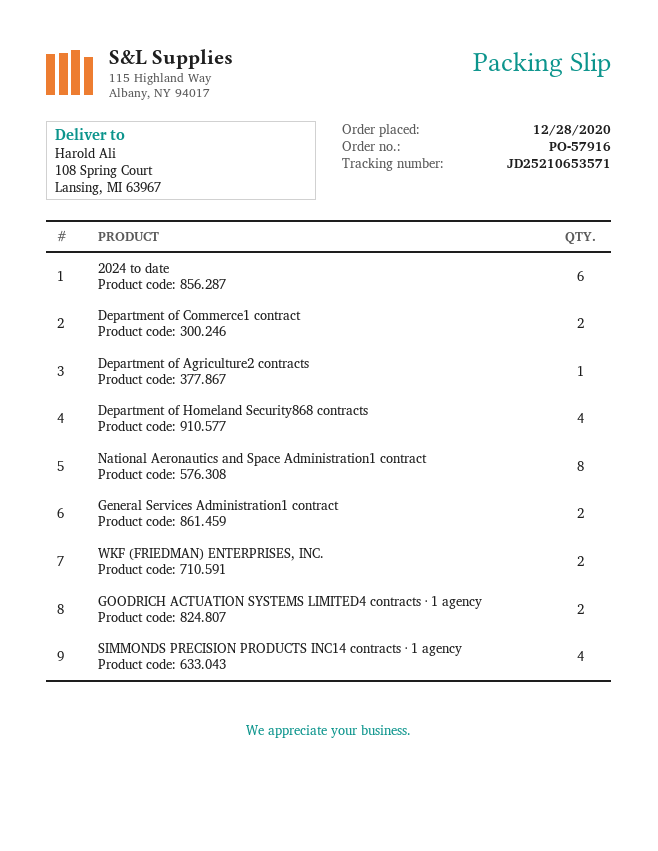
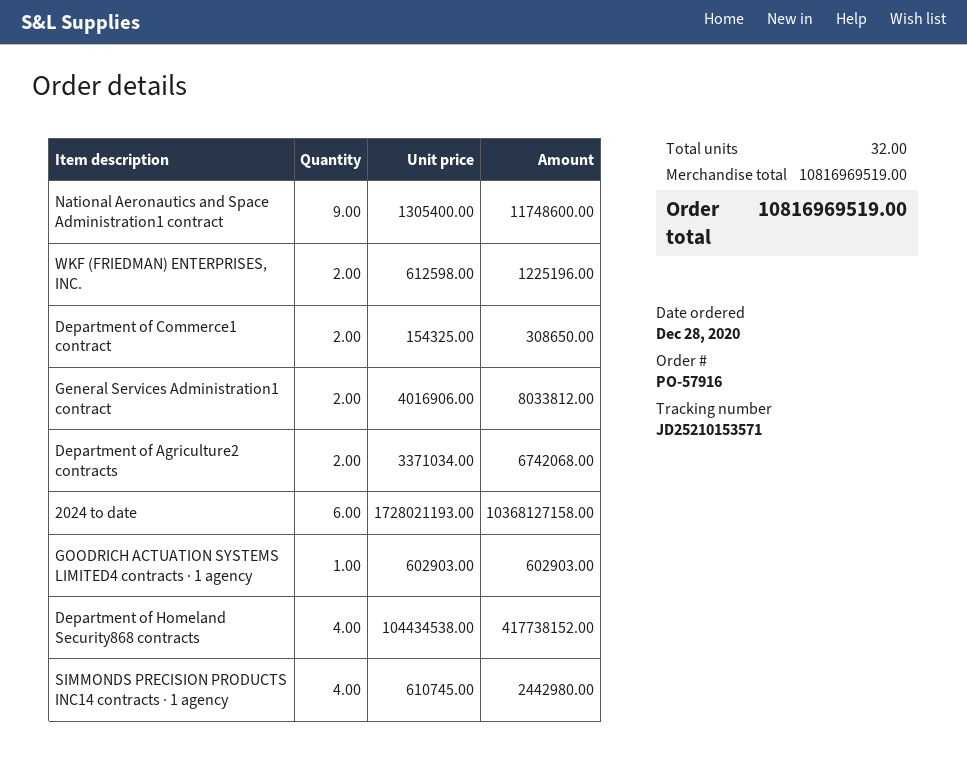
tracking number: JD25210653571 -> JD25210153571
Department of Agriculture2 contracts: 1 -> 2
National Aeronautics and Space Administration1 contract: 8 -> 9
GOODRICH ACTUATION SYSTEMS LIMITED4 contracts · 1 agency: 2 -> 1

